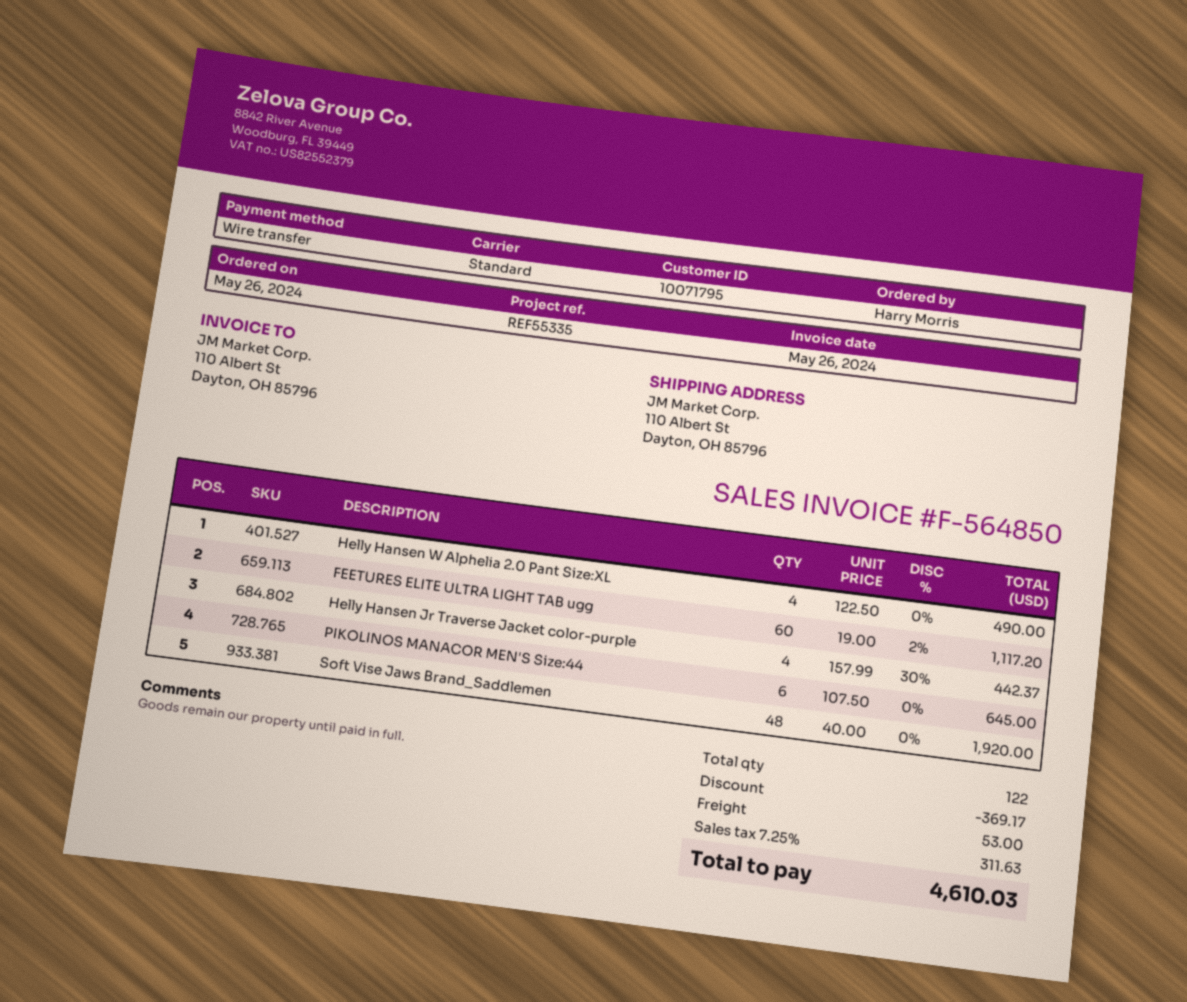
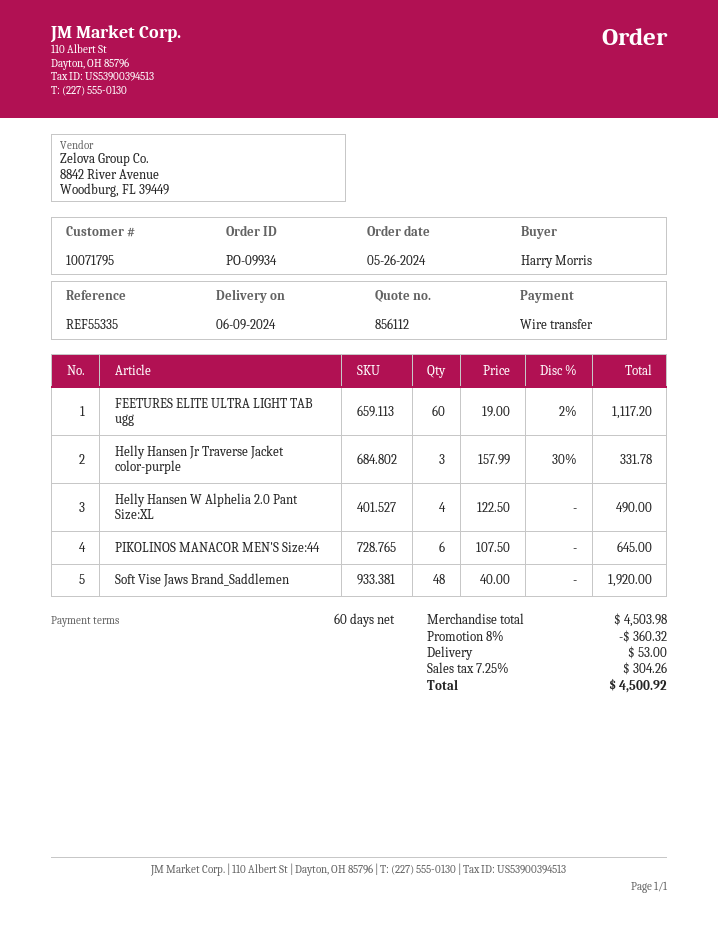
Helly Hansen Jr Traverse Jacket color-purple: 4 x 157.99 - 30% = 442.37 -> 3 x 157.99 - 30% = 331.78
discount: 369.17 -> 360.32
tax: 7.25% = 311.63 -> 7.25% = 304.26
total: 4610.03 -> 4500.92

